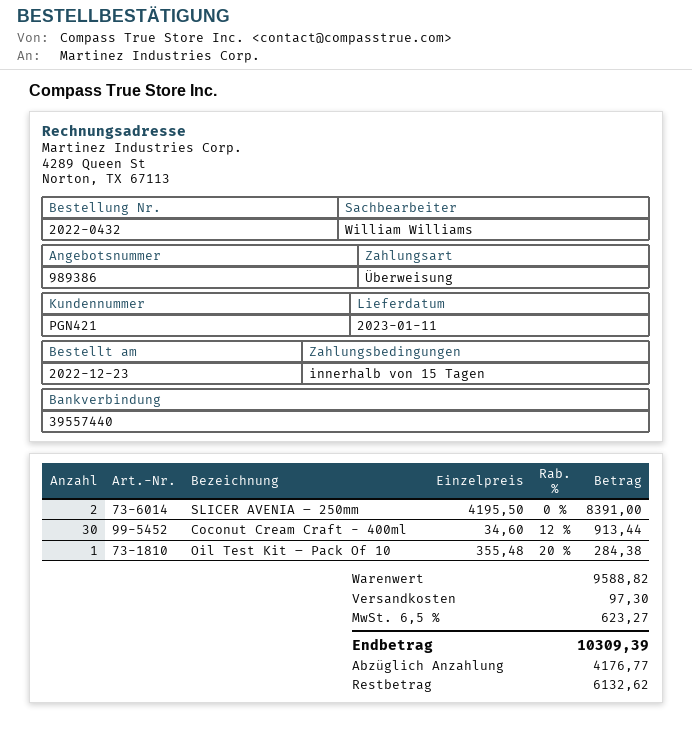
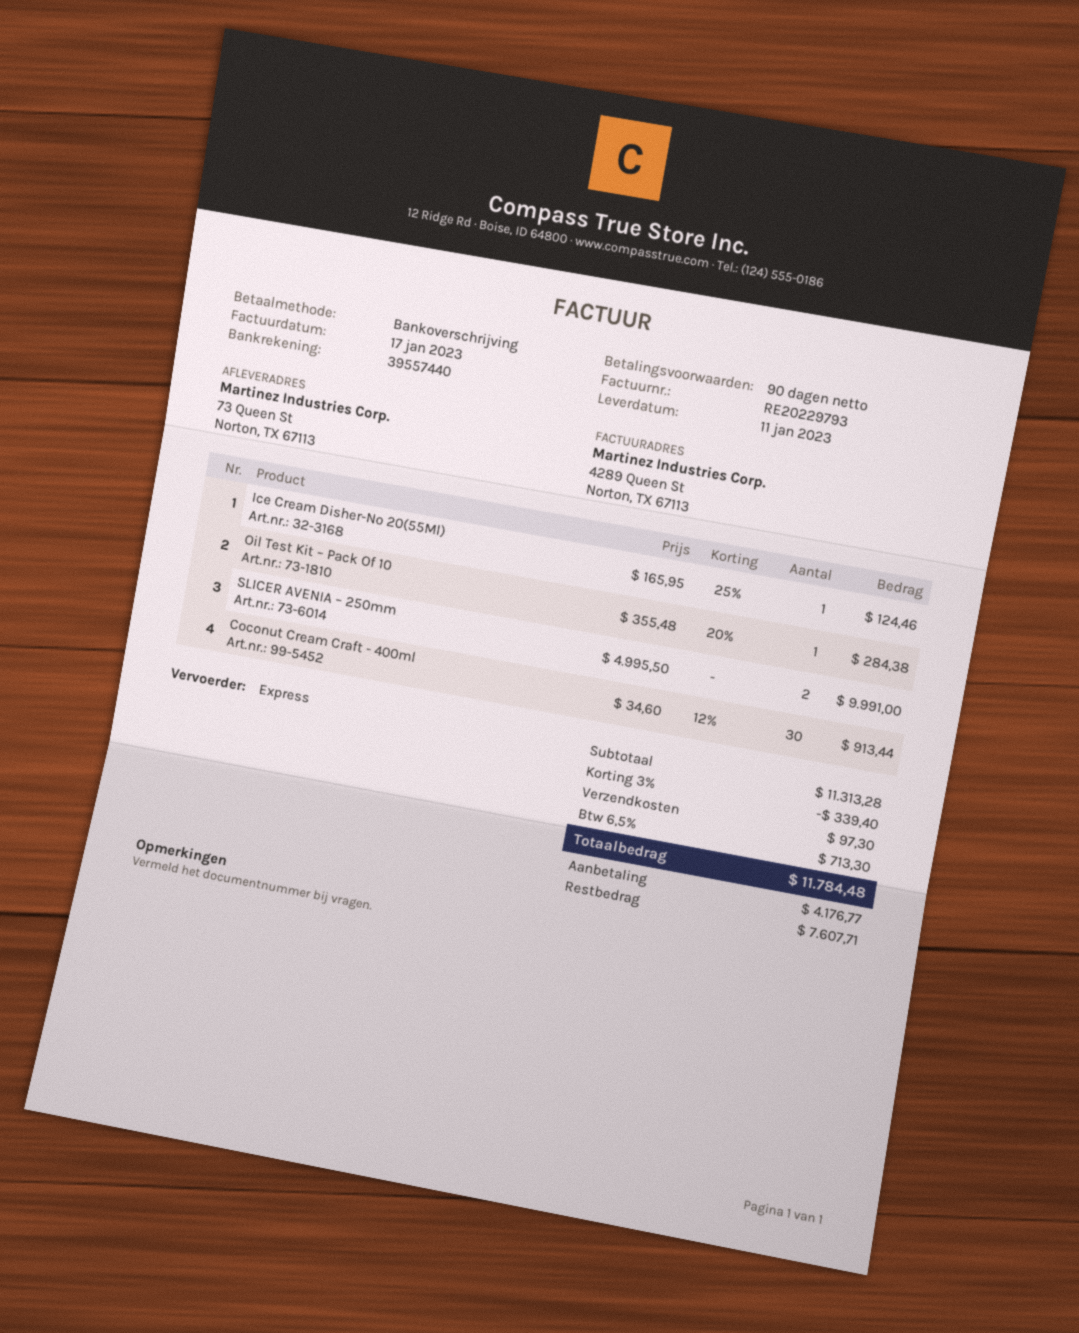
payment terms: 15 days -> 90 days
SLICER AVENIA – 250mm: 2 x 4195.50 = 8391.00 -> 2 x 4995.50 = 9991.00
Ice Cream Disher-No 20(55Ml): none -> 1 x 165.95 - 25% = 124.46
subtotal: 9588.82 -> 11313.28
discount: none -> 3% = 339.40
tax: 6.5% = 623.27 -> 6.5% = 713.30
total: 10309.39 -> 11784.48
balance: 6132.62 -> 7607.71

